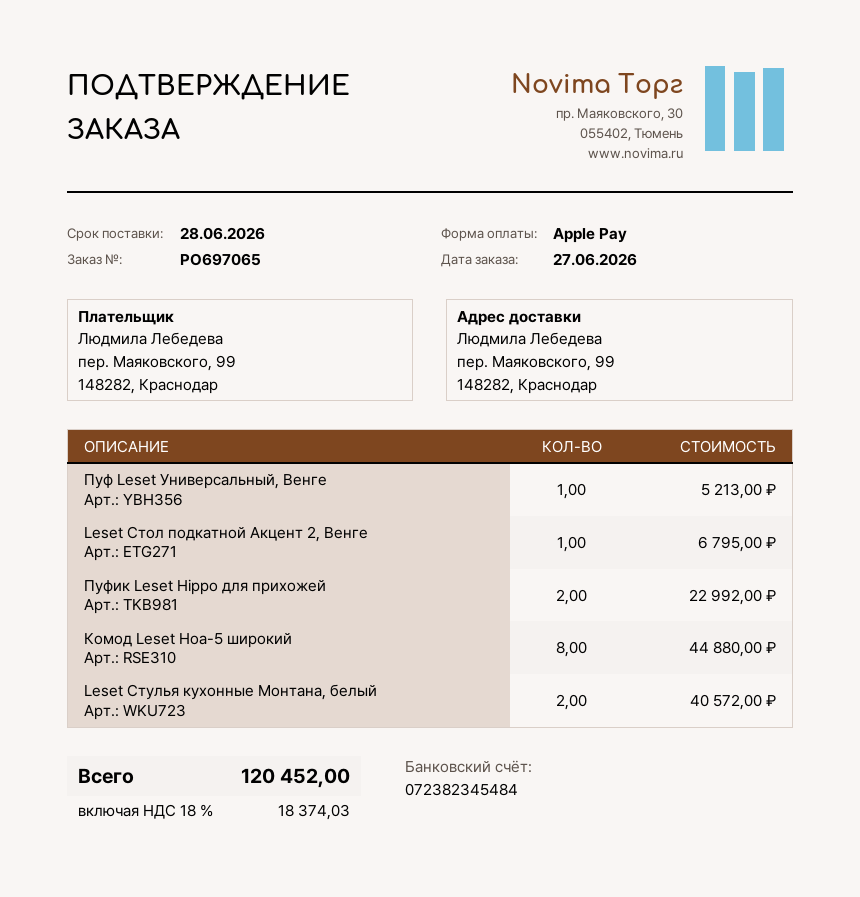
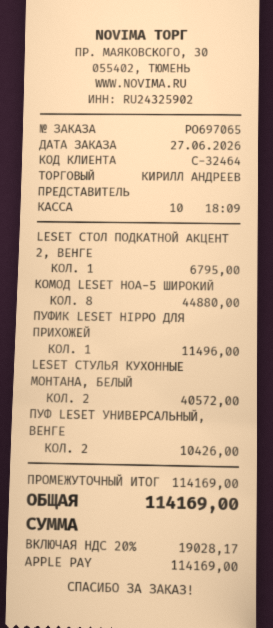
Пуф Leset Универсальный, Венге: 1 for 5213.00 -> 2 for 10426.00
Пуфик Leset Hippo для прихожей: 2 for 22992.00 -> 1 for 11496.00
tax: 18% = 18374.03 -> 20% = 19028.17
total: 120452.00 -> 114169.00

